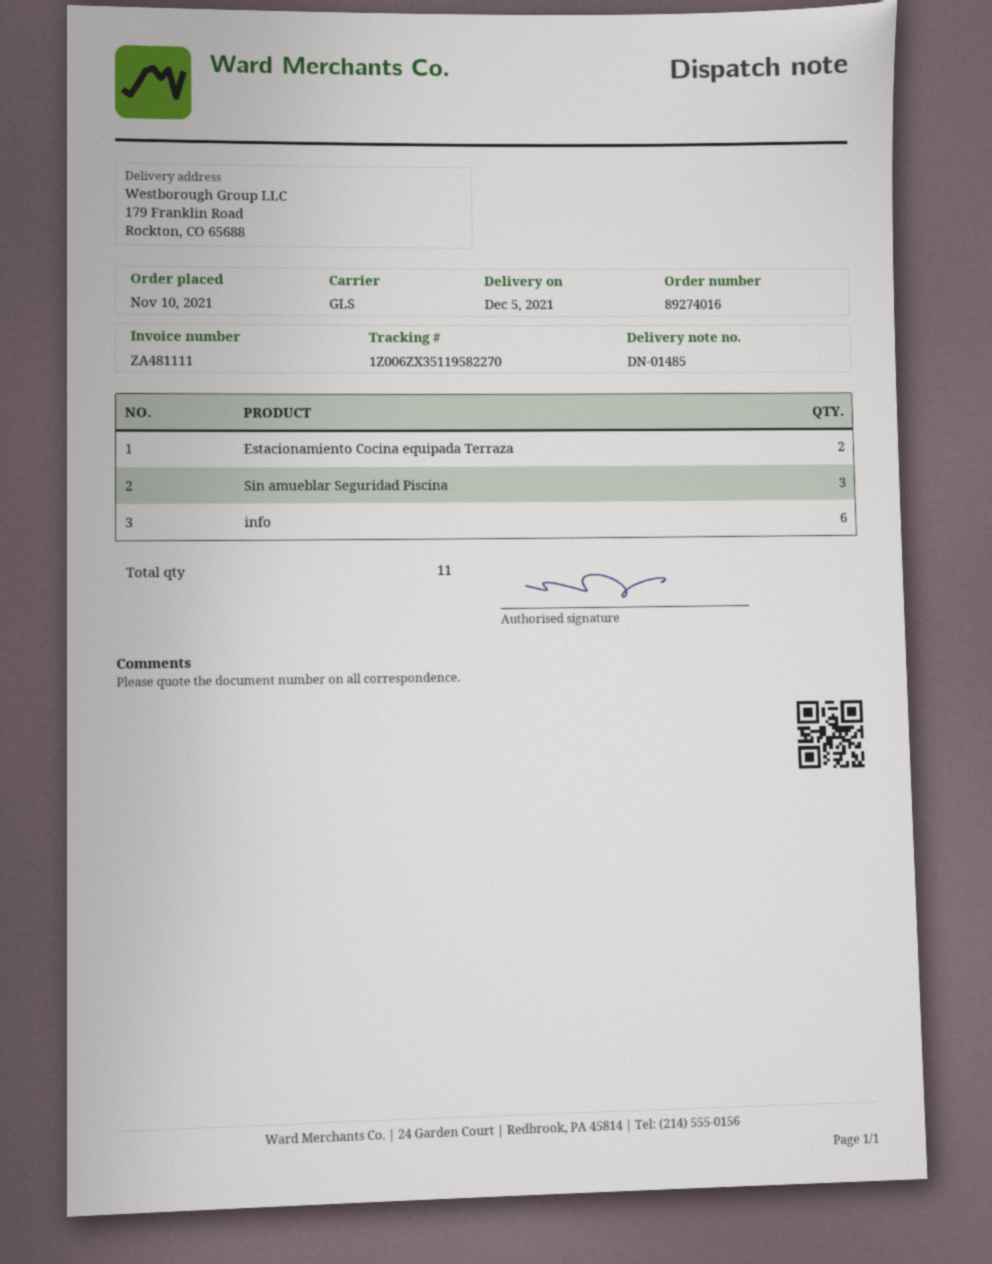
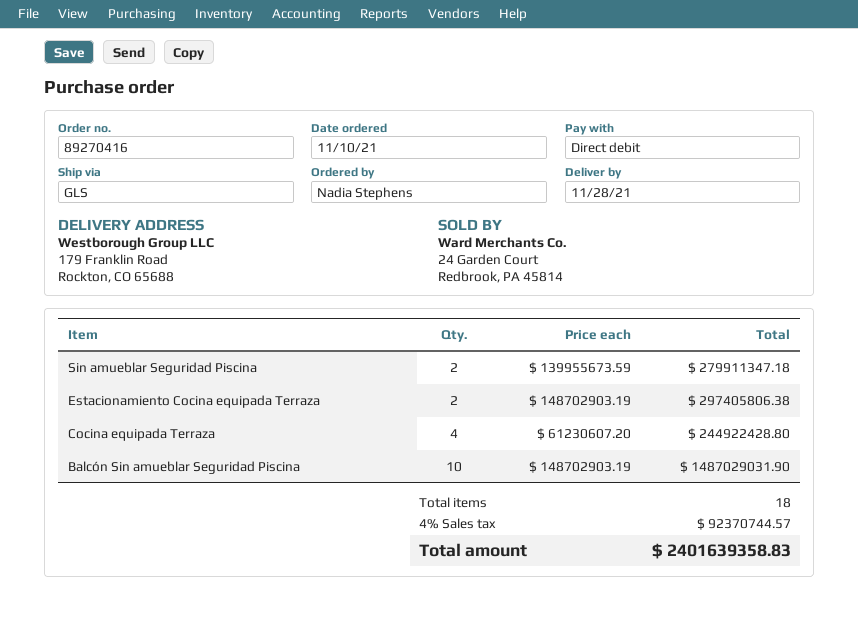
order number: 89274016 -> 89270416
delivery date: 2021-12-05 -> 2021-11-28
Sin amueblar Seguridad Piscina: 3 -> 2
info: 6 -> none
Cocina equipada Terraza: none -> 4
Balcón Sin amueblar Seguridad Piscina: none -> 10
total quantity: 11 -> 18

